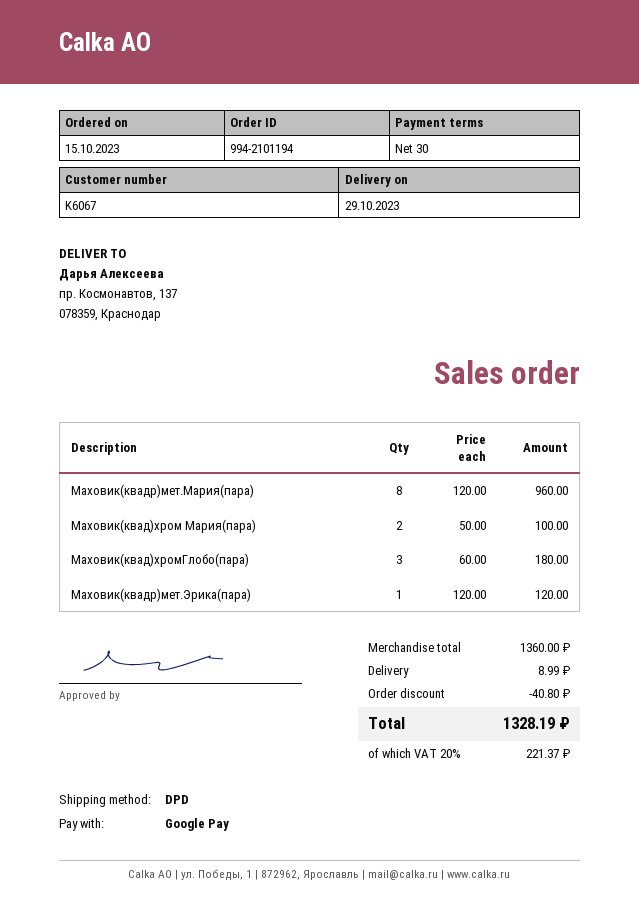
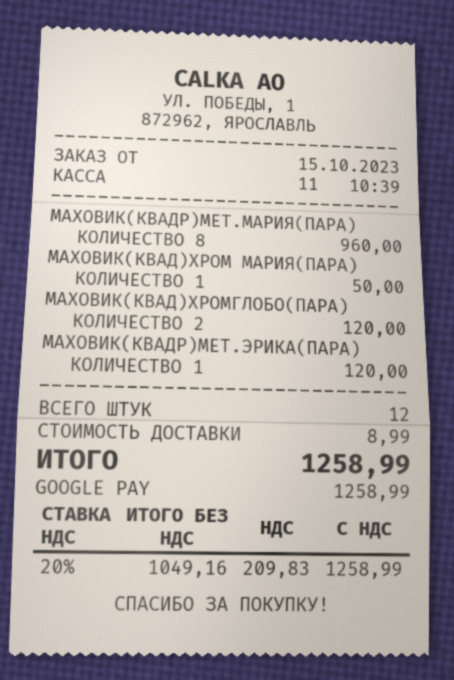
Маховик(квад)хром Мария(пара): 2 for 100.00 -> 1 for 50.00
Маховик(квад)хромГлобо(пара): 3 for 180.00 -> 2 for 120.00
discount: 40.80 -> none
tax: 20% = 221.37 -> 20% = 209.83
total: 1328.19 -> 1258.99

